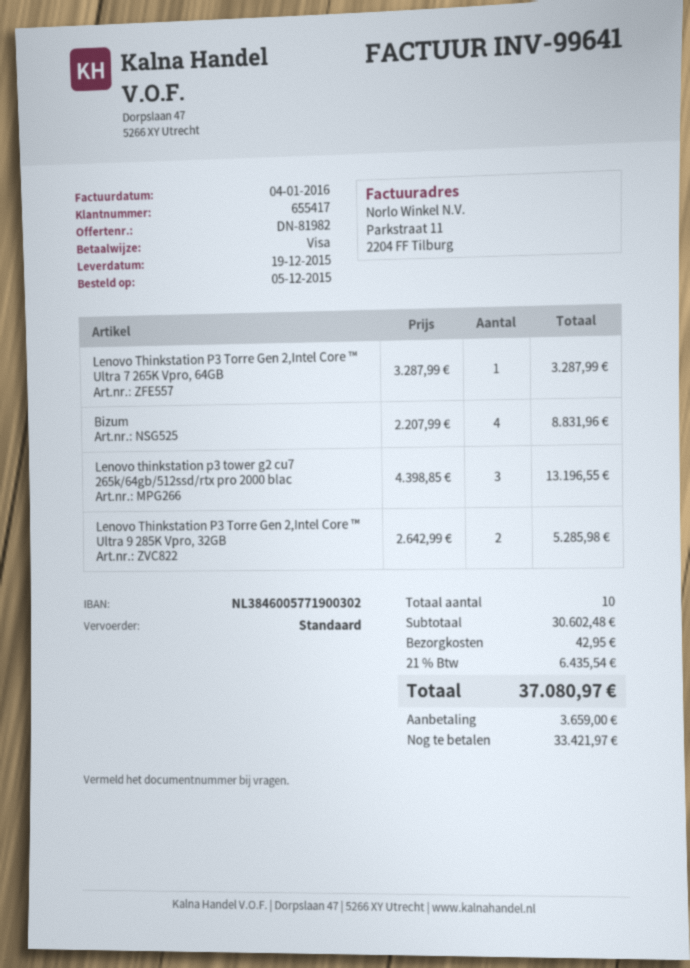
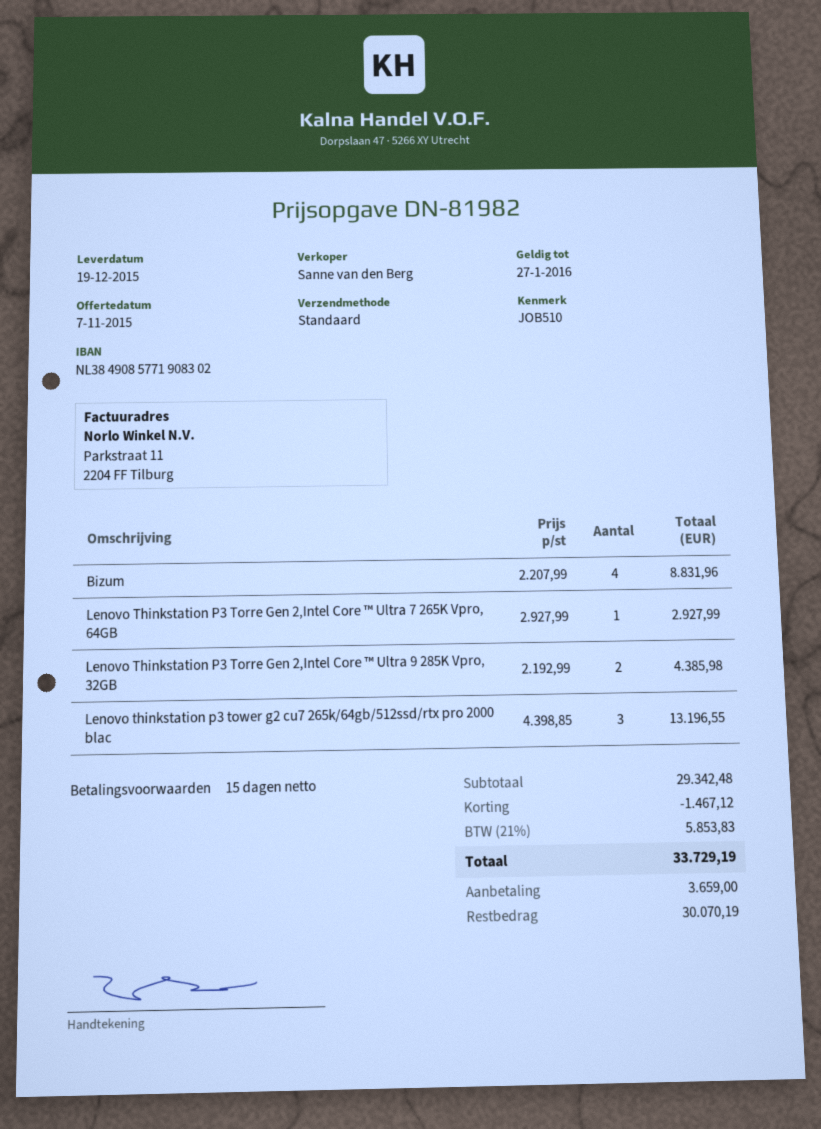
bank account: NL3846005771900302 -> NL3849085771908302
Lenovo Thinkstation P3 Torre Gen 2,Intel Core ™ Ultra 7 265K Vpro, 64GB: 1 x 3287.99 = 3287.99 -> 1 x 2927.99 = 2927.99
Lenovo Thinkstation P3 Torre Gen 2,Intel Core ™ Ultra 9 285K Vpro, 32GB: 2 x 2642.99 = 5285.98 -> 2 x 2192.99 = 4385.98
subtotal: 30602.48 -> 29342.48
discount: none -> 1467.12
shipping: 42.95 -> none
tax: 21% = 6435.54 -> 21% = 5853.83
total: 37080.97 -> 33729.19
balance: 33421.97 -> 30070.19

